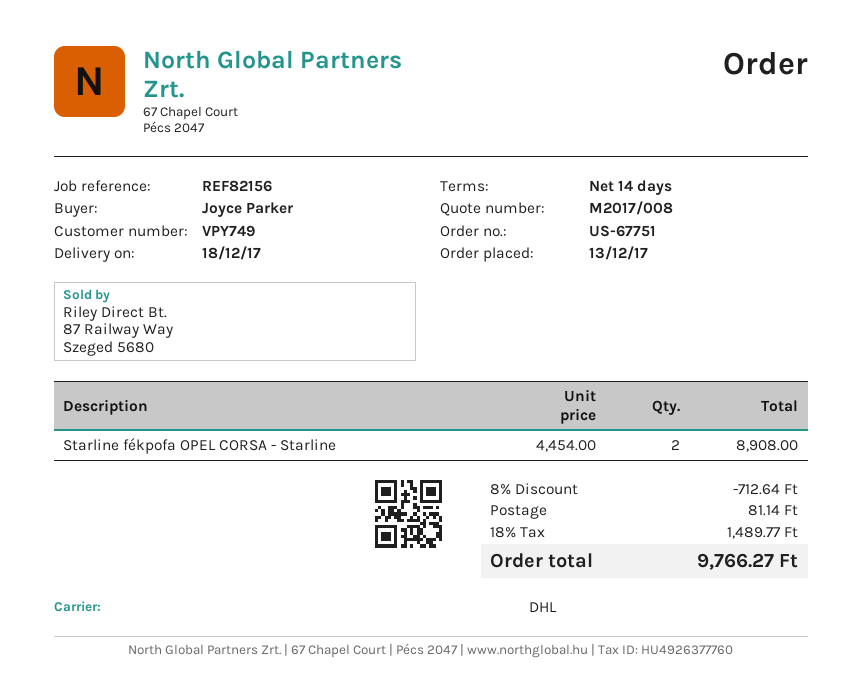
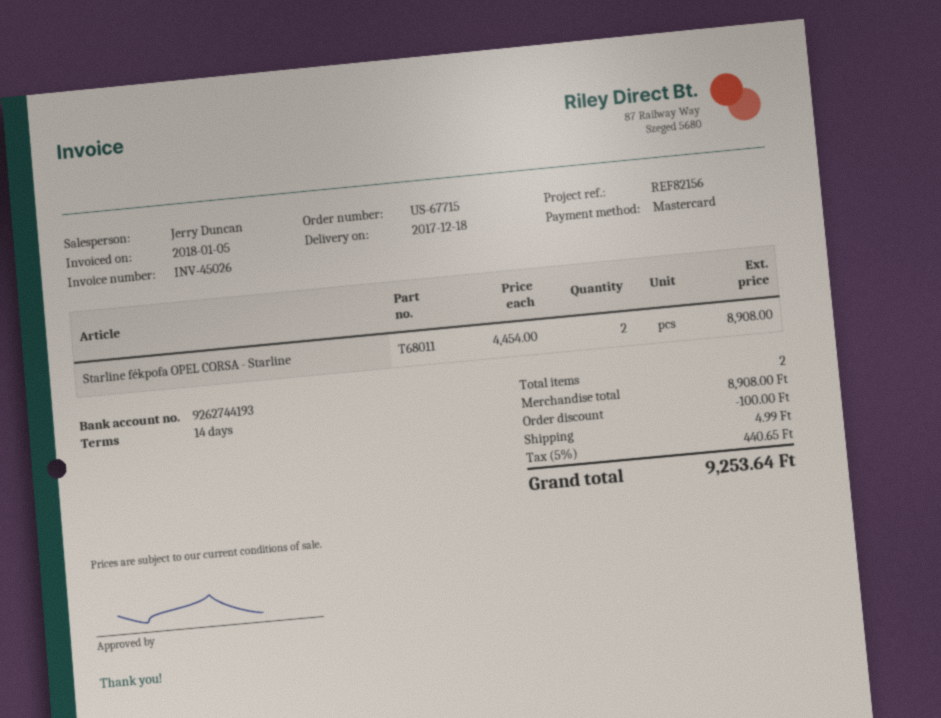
order number: US-67751 -> US-67715
discount: 712.64 -> 100.00
shipping: 81.14 -> 4.99
tax: 18% = 1489.77 -> 5% = 440.65
total: 9766.27 -> 9253.64

